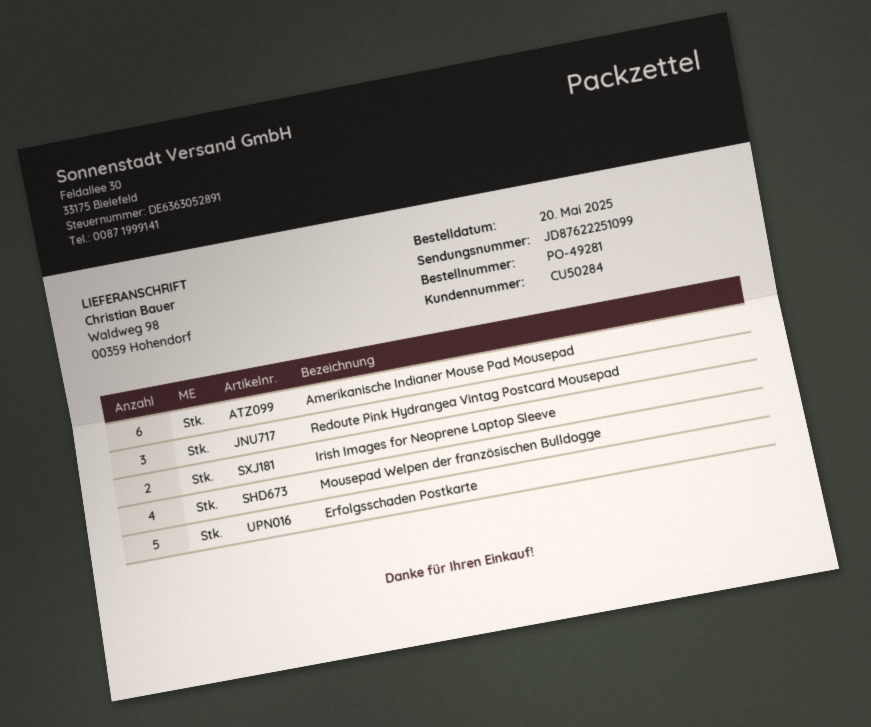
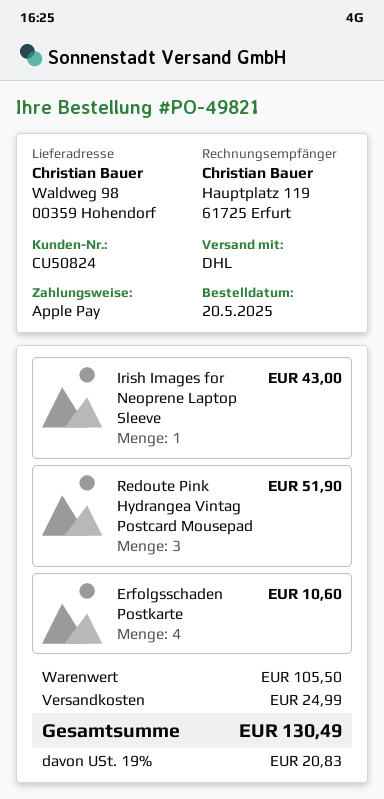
order number: PO-49281 -> PO-49821
customer number: CU50284 -> CU50824
Amerikanische Indianer Mouse Pad Mousepad: 6 -> none
Irish Images for Neoprene Laptop Sleeve: 2 -> 1
Mousepad Welpen der französischen Bulldogge: 4 -> none
Erfolgsschaden Postkarte: 5 -> 4

